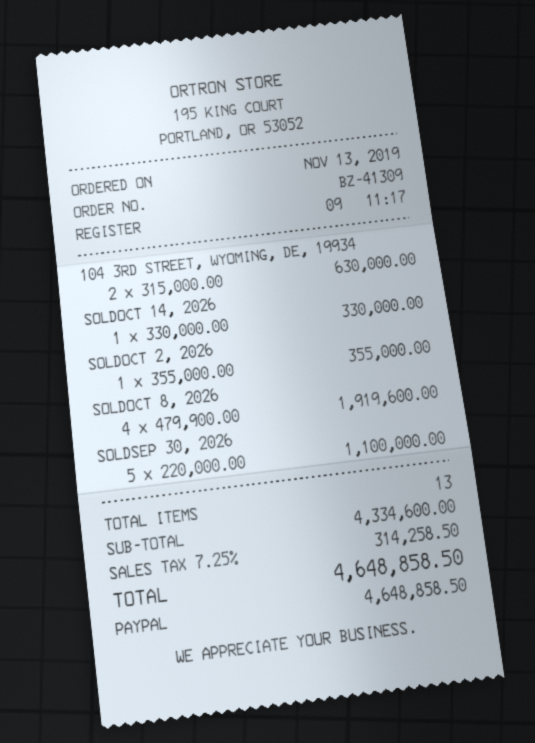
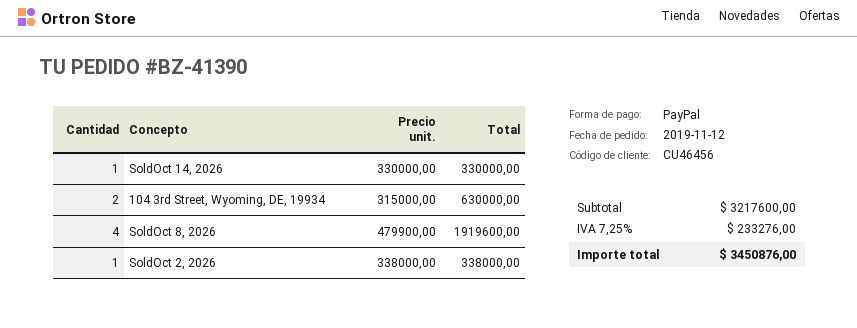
order number: BZ-41309 -> BZ-41390
order date: 2019-11-13 -> 2019-11-12
SOLDOCT 2, 2026: 1 x 355000.00 = 355000.00 -> 1 x 338000.00 = 338000.00
SOLDSEP 30, 2026: 5 x 220000.00 = 1100000.00 -> none
subtotal: 4334600.00 -> 3217600.00
tax: 7.25% = 314258.50 -> 7.25% = 233276.00
total: 4648858.50 -> 3450876.00

